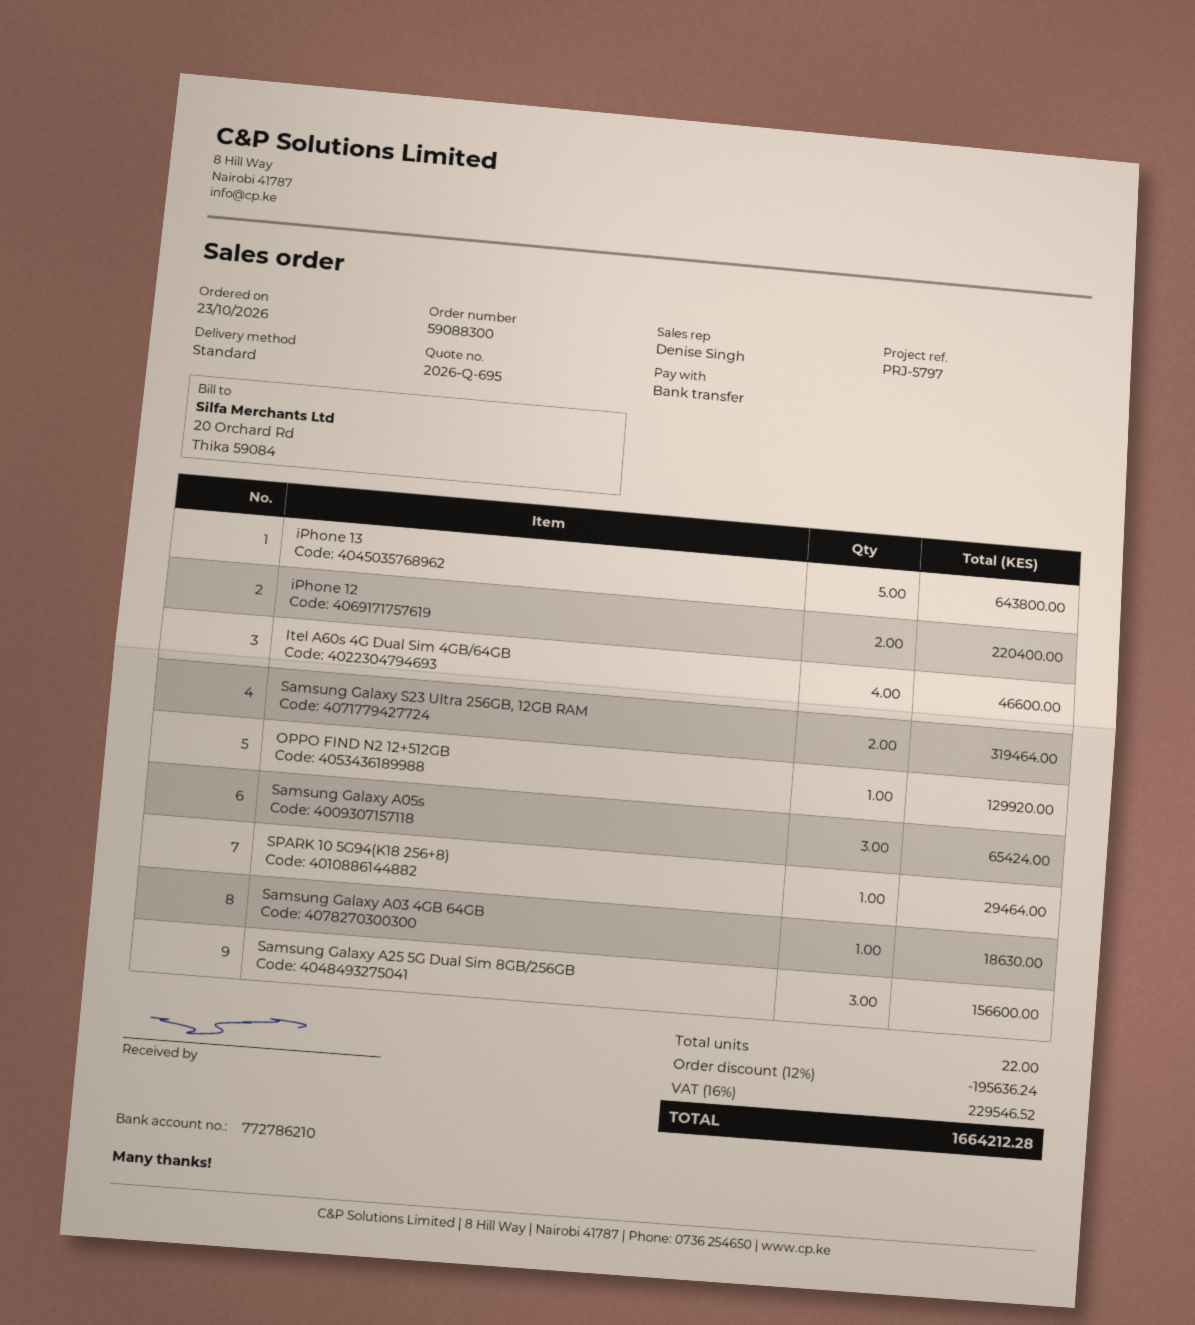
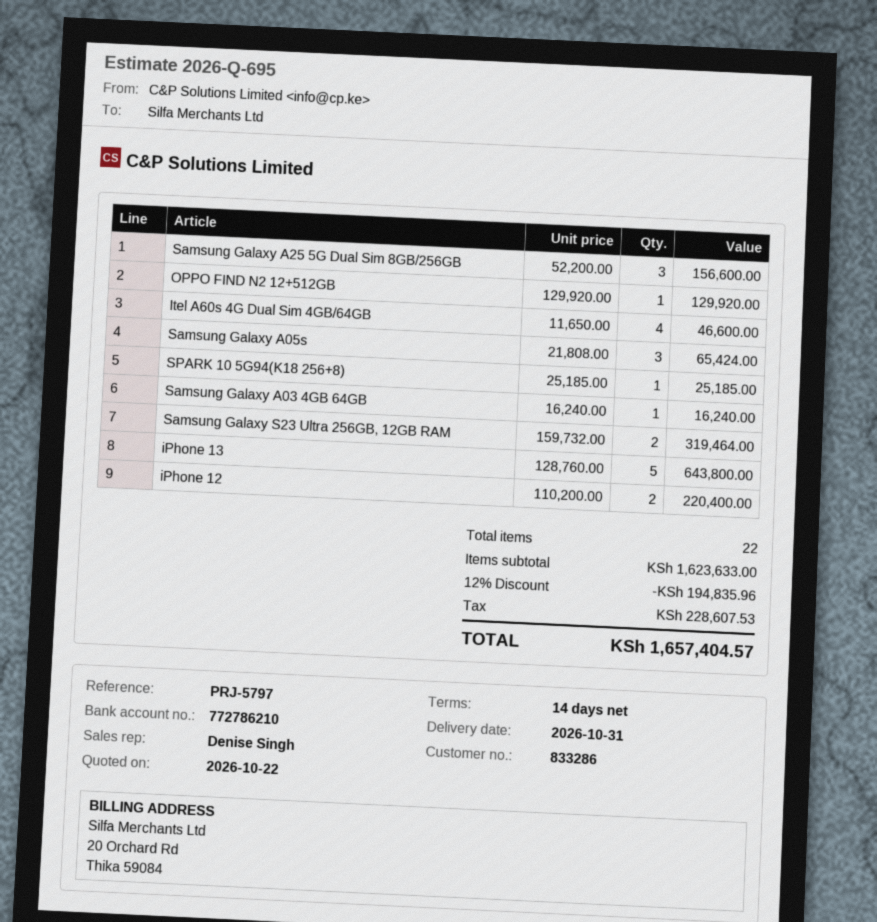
SPARK 10 5G94(K18 256+8): 1 for 29464.00 -> 1 for 25185.00
Samsung Galaxy A03 4GB 64GB: 1 for 18630.00 -> 1 for 16240.00
discount: 12% = 195636.24 -> 12% = 194835.96
tax: 229546.52 -> 228607.53
total: 1664212.28 -> 1657404.57

